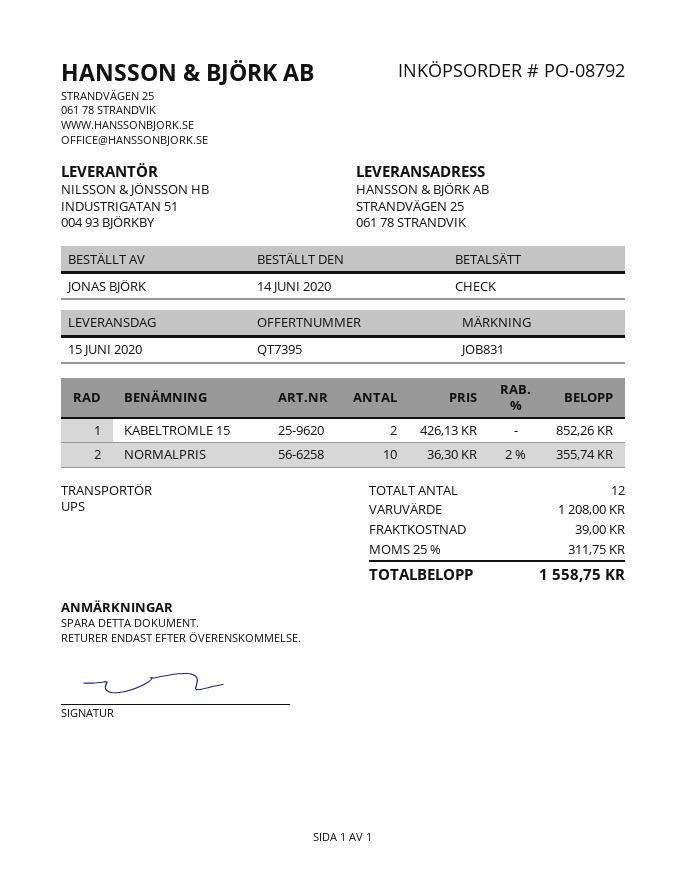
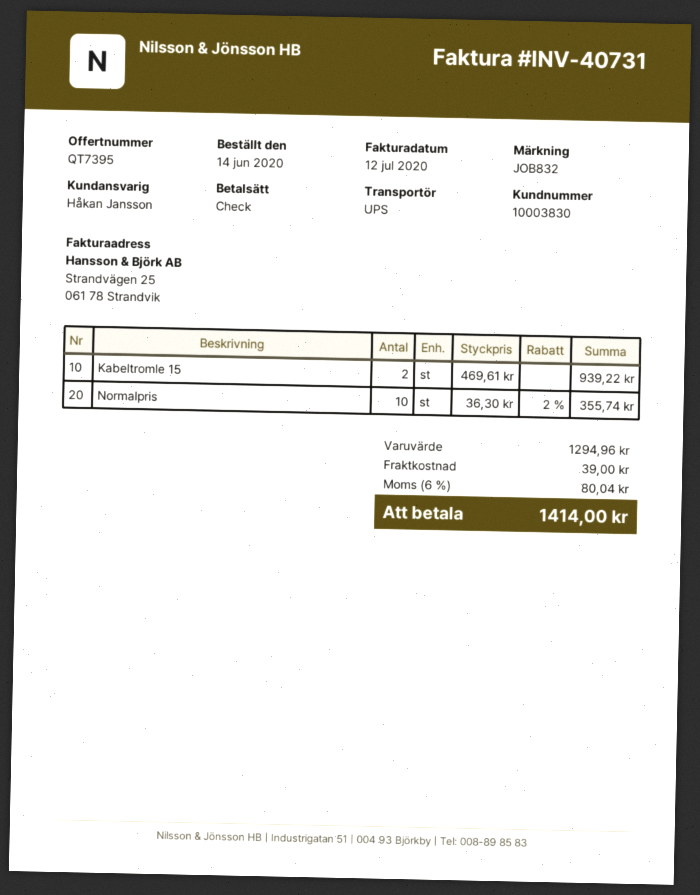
reference: JOB831 -> JOB832
KABELTROMLE 15: 2 x 426.13 = 852.26 -> 2 x 469.61 = 939.22
subtotal: 1208.00 -> 1294.96
tax: 25% = 311.75 -> 6% = 80.04
total: 1558.75 -> 1414.00

